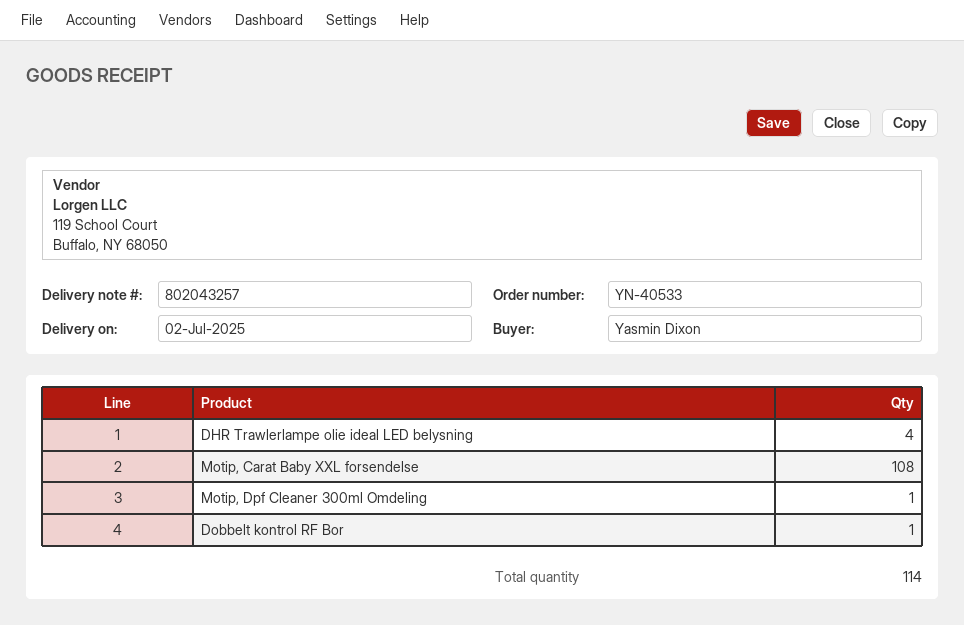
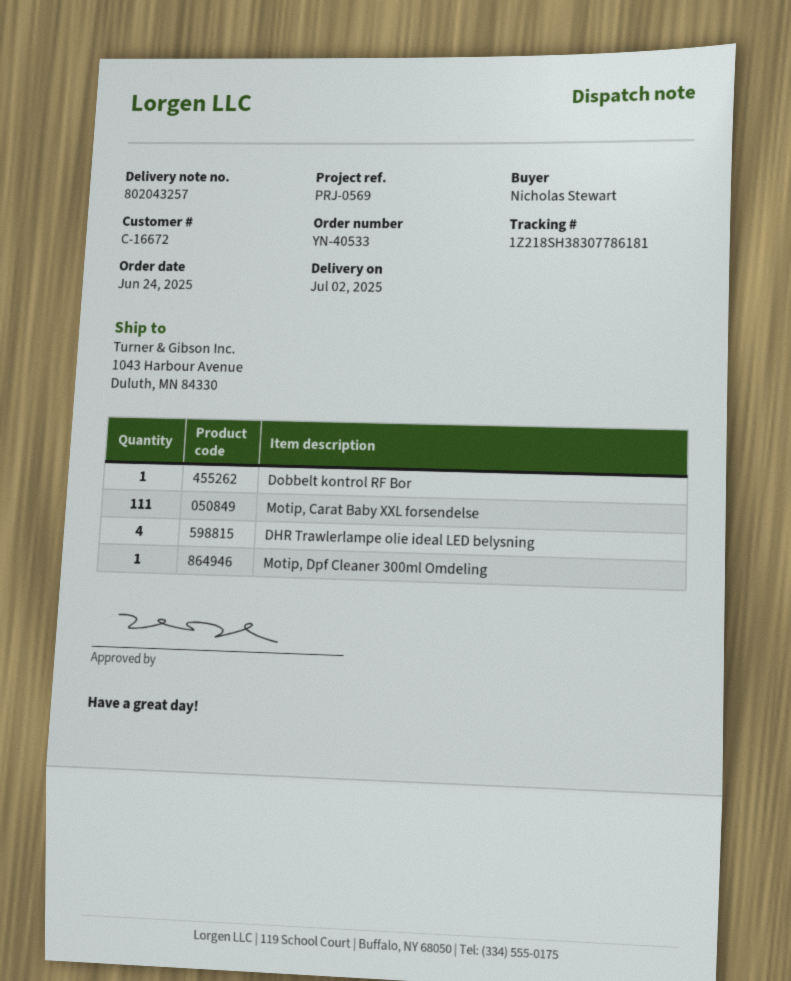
ordered by: Yasmin Dixon -> Nicholas Stewart
Motip, Carat Baby XXL forsendelse: 108 -> 111

